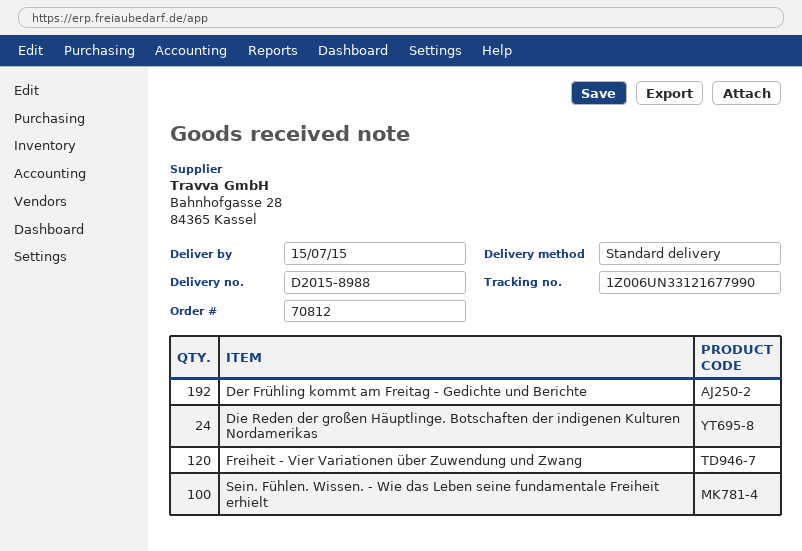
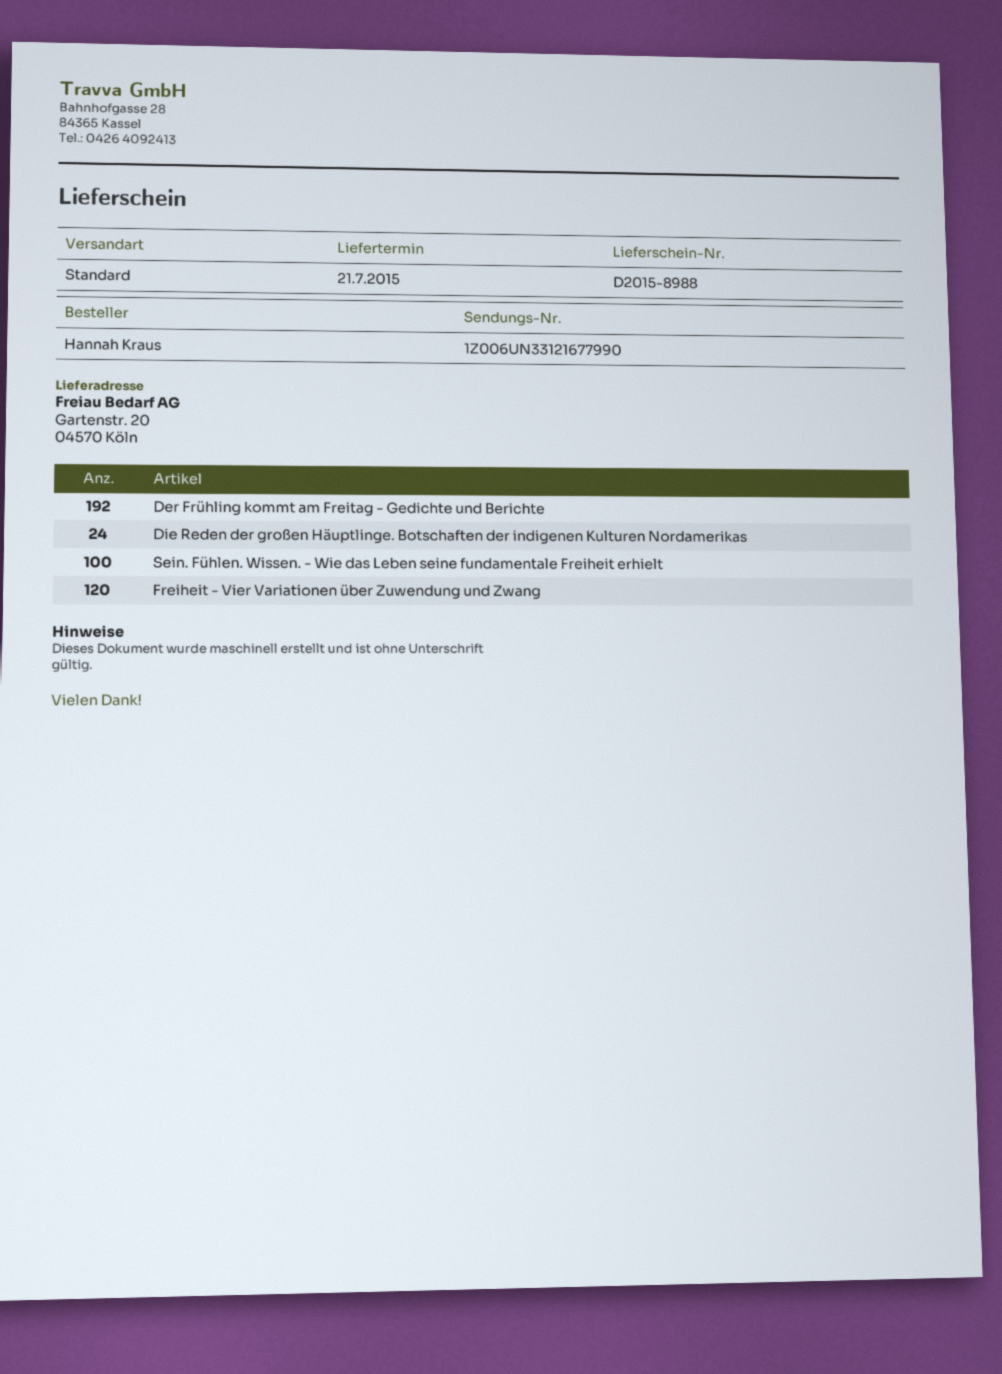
delivery date: 2015-07-15 -> 2015-07-21

